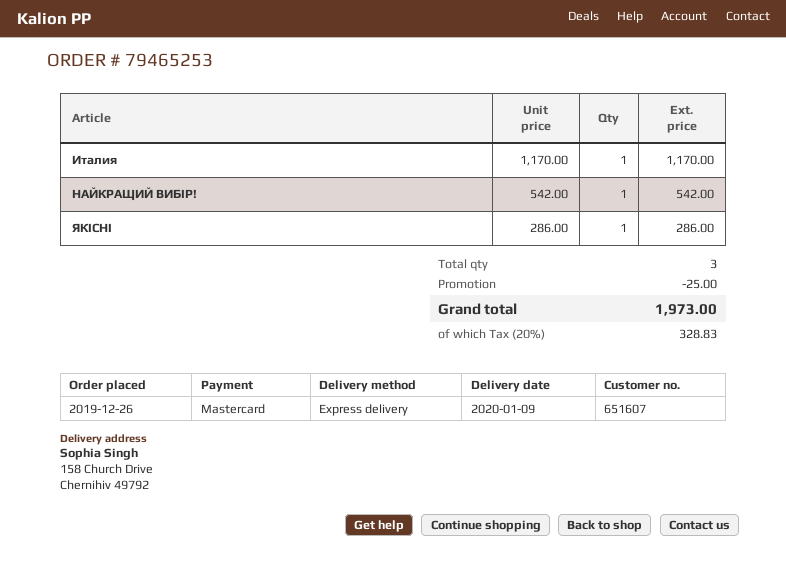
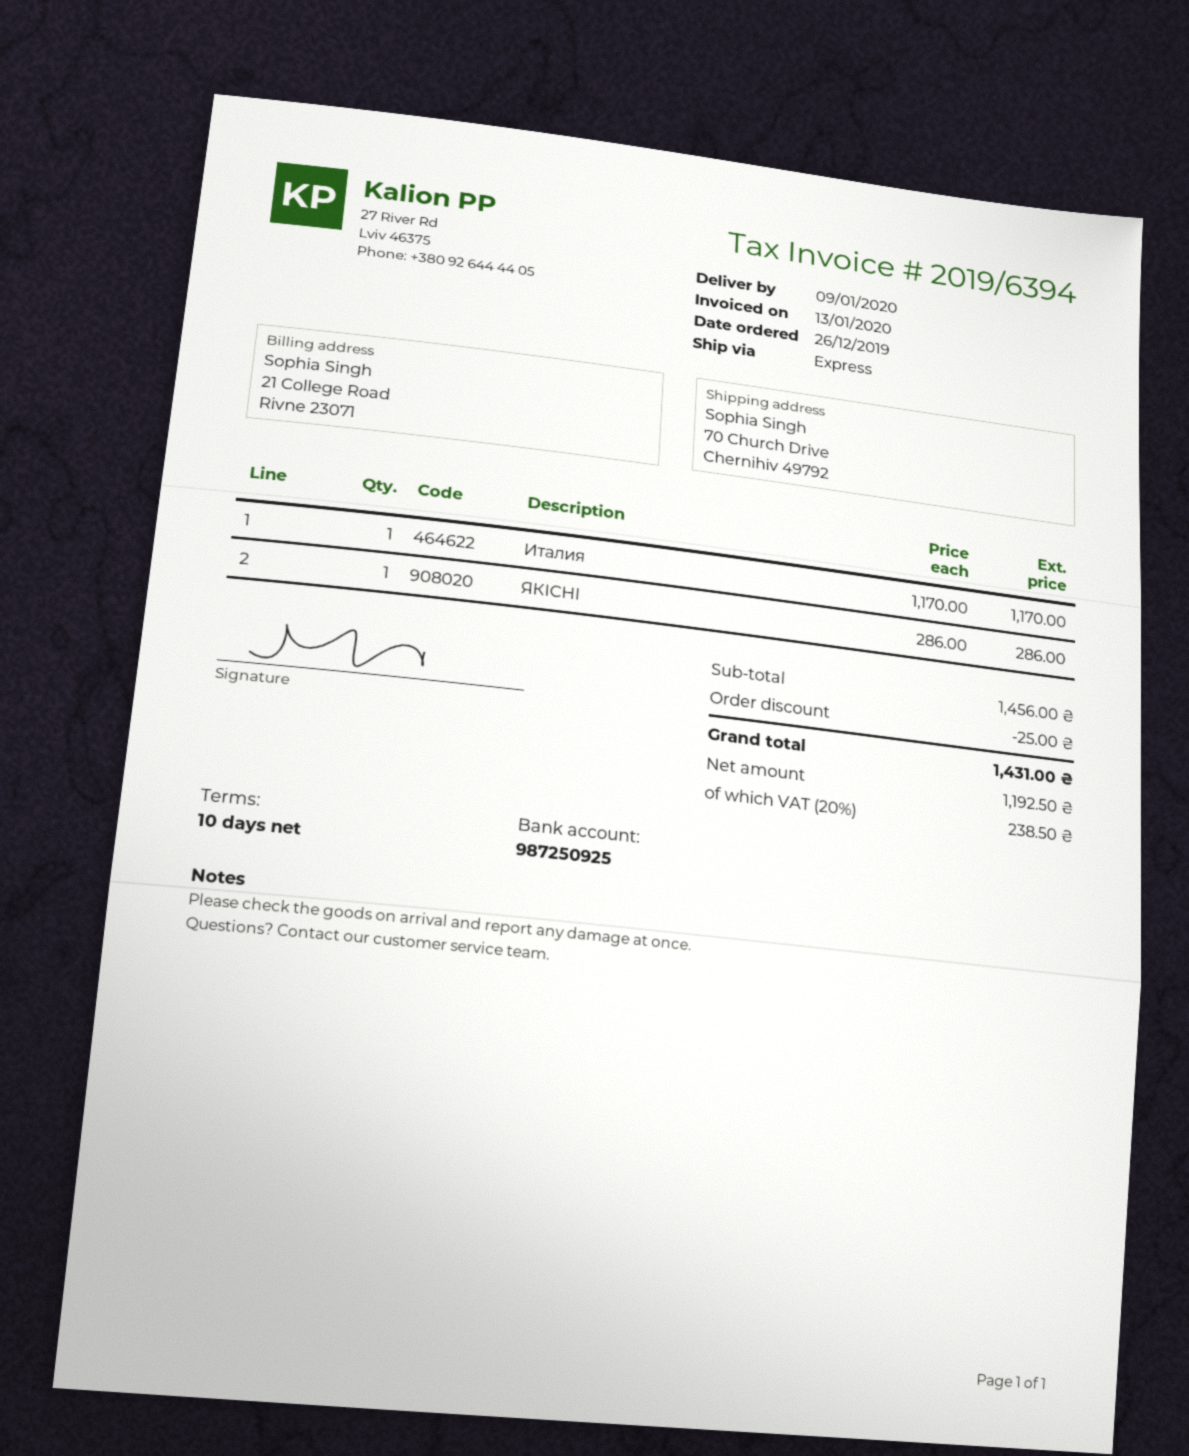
ship to: 158 Church Drive, Chernihiv 49792 -> 70 Church Drive, Chernihiv 49792
НАЙКРАЩИЙ ВИБІР!: 1 x 542.00 = 542.00 -> none
tax: 20% = 328.83 -> 20% = 238.50
total: 1973.00 -> 1431.00

